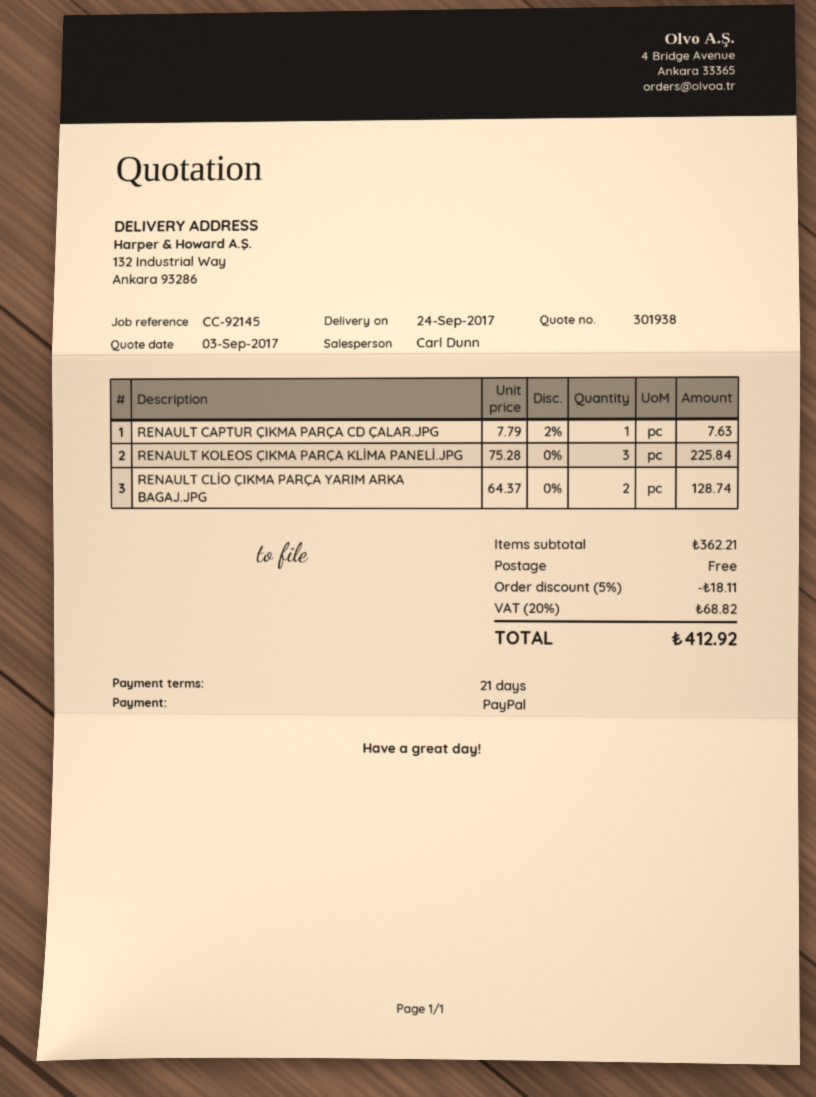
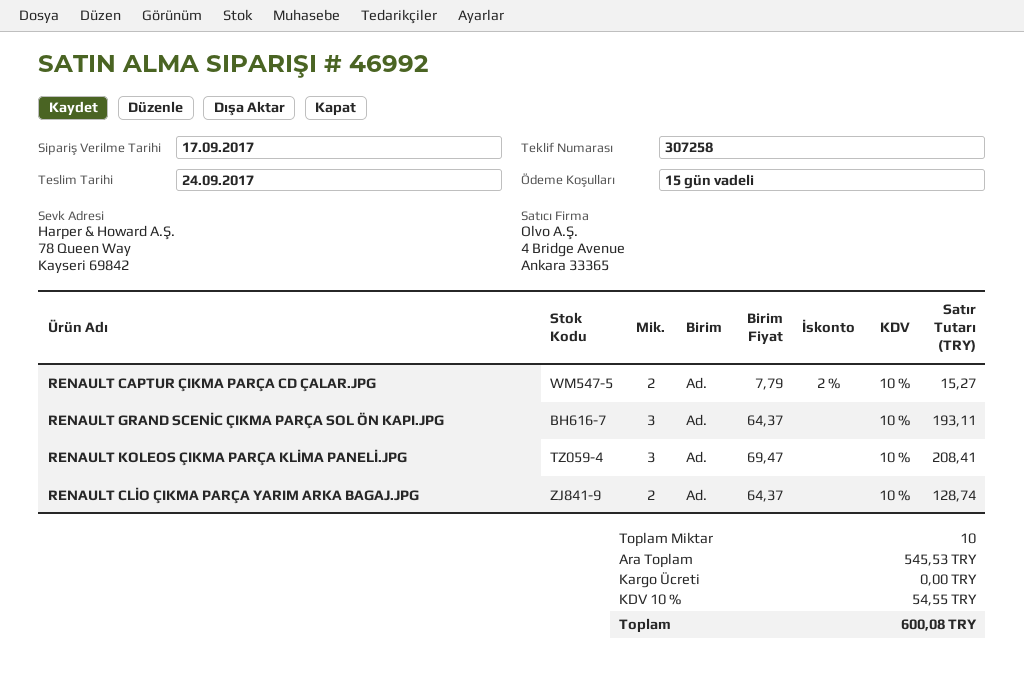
quote number: 301938 -> 307258
payment terms: 21 days -> 15 days
ship to: 132 Industrial Way, Ankara 93286 -> 78 Queen Way, Kayseri 69842
RENAULT CAPTUR ÇIKMA PARÇA CD ÇALAR.JPG: 1 x 7.79 - 2% = 7.63 -> 2 x 7.79 - 2% = 15.27
RENAULT KOLEOS ÇIKMA PARÇA KLİMA PANELİ.JPG: 3 x 75.28 = 225.84 -> 3 x 69.47 = 208.41
RENAULT GRAND SCENİC ÇIKMA PARÇA SOL ÖN KAPI.JPG: none -> 3 x 64.37 = 193.11
subtotal: 362.21 -> 545.53
discount: 5% = 18.11 -> none
tax: 20% = 68.82 -> 10% = 54.55
total: 412.92 -> 600.08

